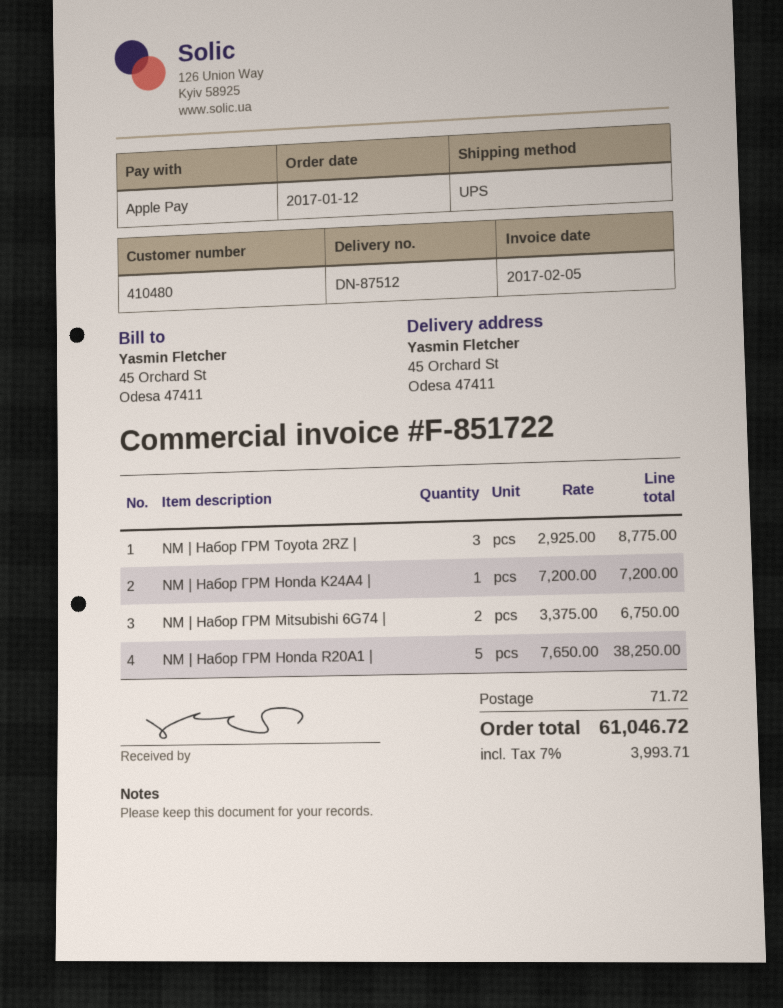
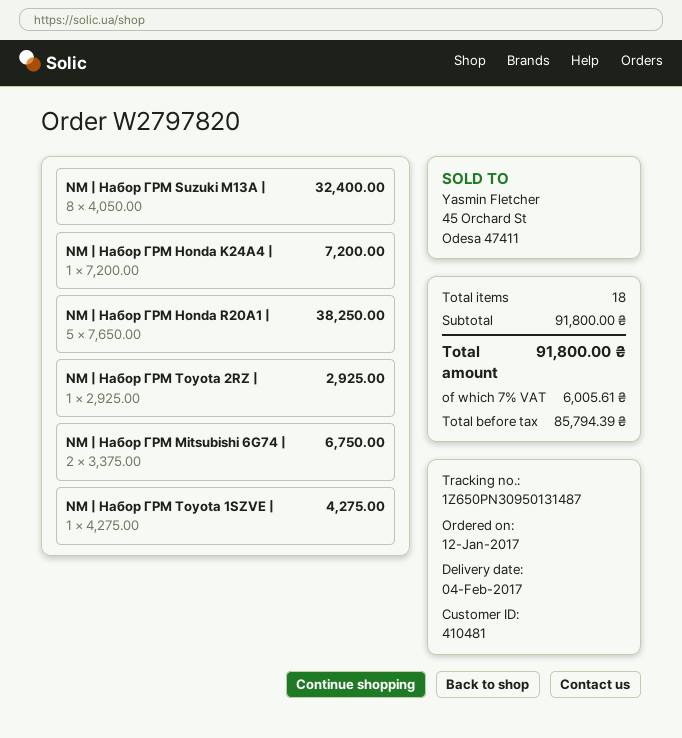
customer number: 410480 -> 410481
NM | Набор ГРМ Toyota 2RZ |: 3 x 2925.00 = 8775.00 -> 1 x 2925.00 = 2925.00
NM | Набор ГРМ Suzuki M13A |: none -> 8 x 4050.00 = 32400.00
NM | Набор ГРМ Toyota 1SZVE |: none -> 1 x 4275.00 = 4275.00
shipping: 71.72 -> none
tax: 7% = 3993.71 -> 7% = 6005.61
total: 61046.72 -> 91800.00

